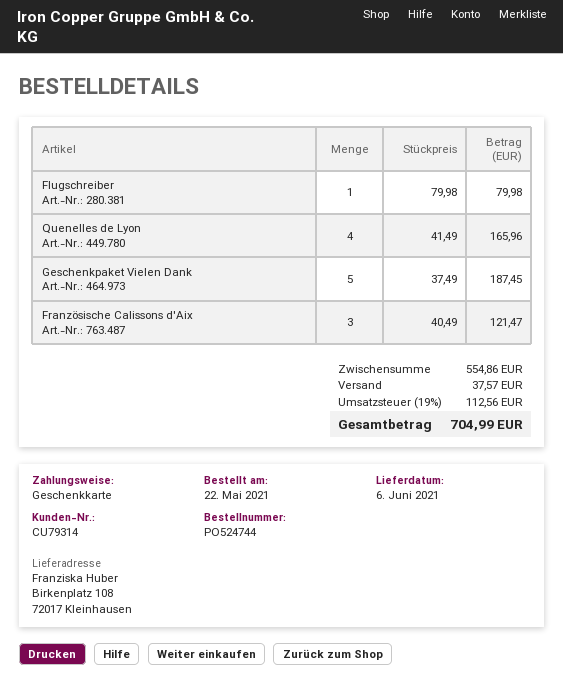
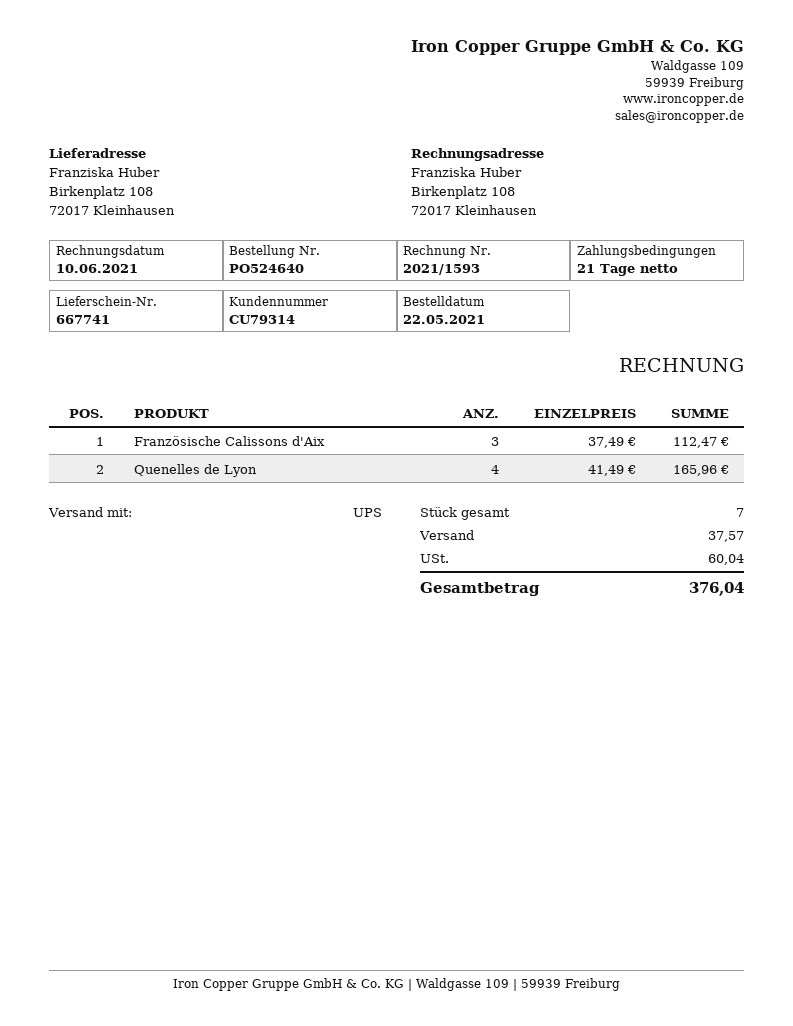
order number: PO524744 -> PO524640
Flugschreiber: 1 x 79.98 = 79.98 -> none
Geschenkpaket Vielen Dank: 5 x 37.49 = 187.45 -> none
Französische Calissons d'Aix: 3 x 40.49 = 121.47 -> 3 x 37.49 = 112.47
tax: 112.56 -> 60.04
total: 704.99 -> 376.04

